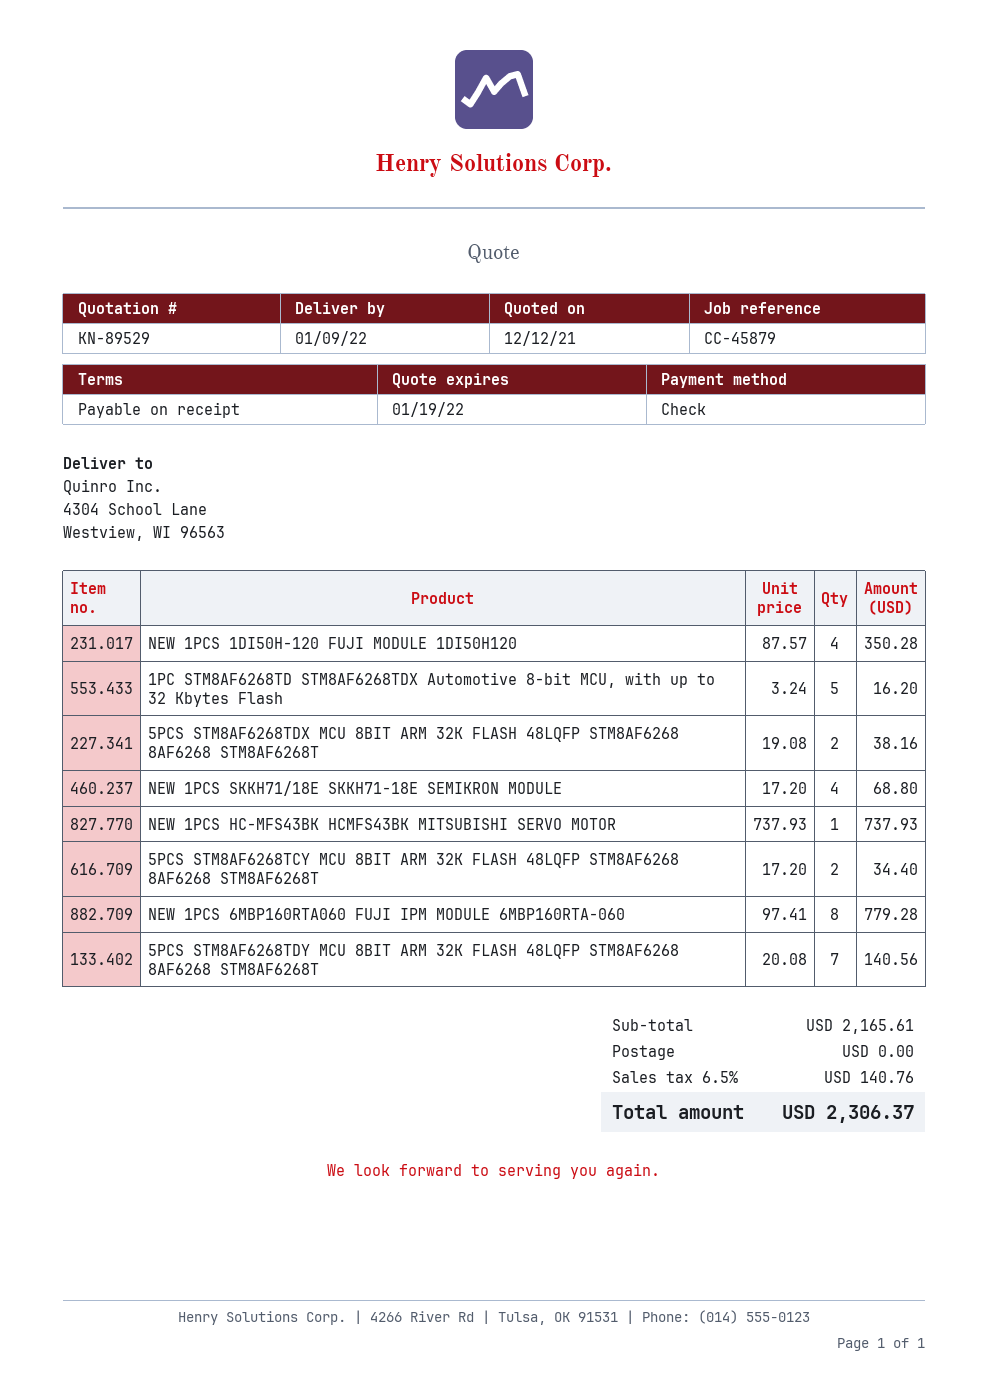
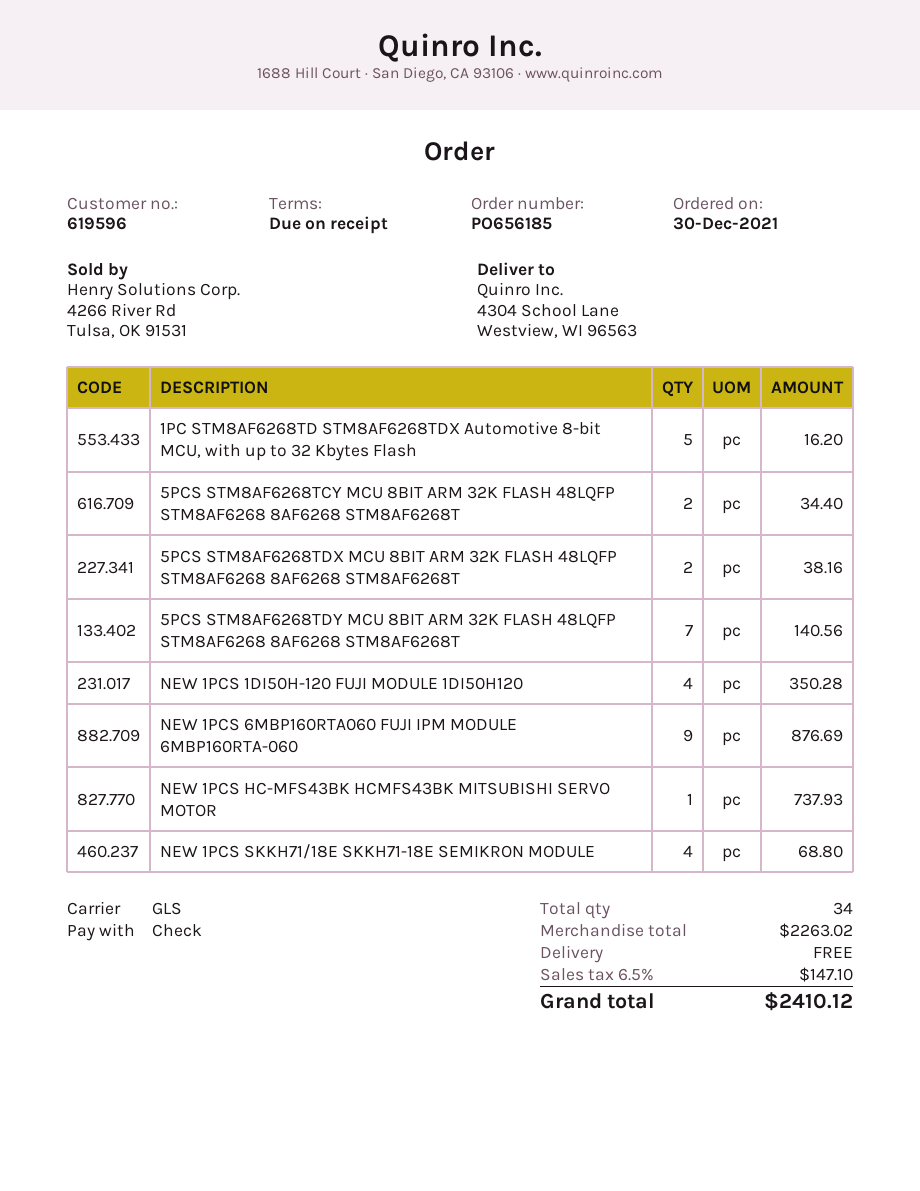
NEW 1PCS 6MBP160RTA060 FUJI IPM MODULE 6MBP160RTA-060: 8 for 779.28 -> 9 for 876.69
subtotal: 2165.61 -> 2263.02
tax: 6.5% = 140.76 -> 6.5% = 147.10
total: 2306.37 -> 2410.12

